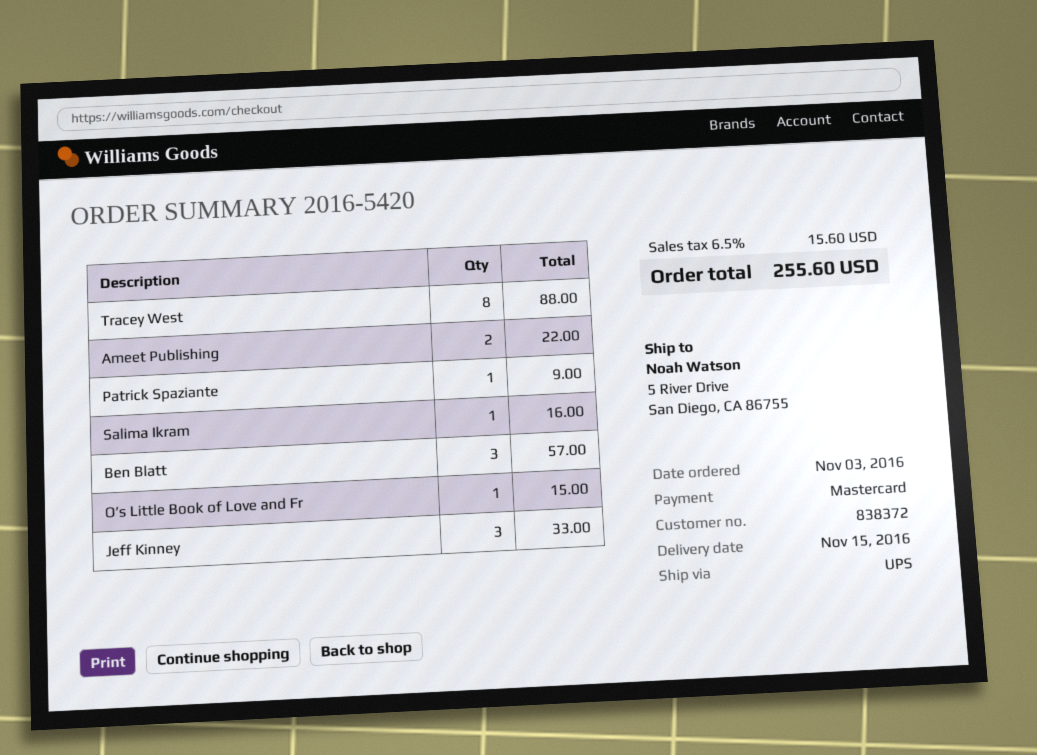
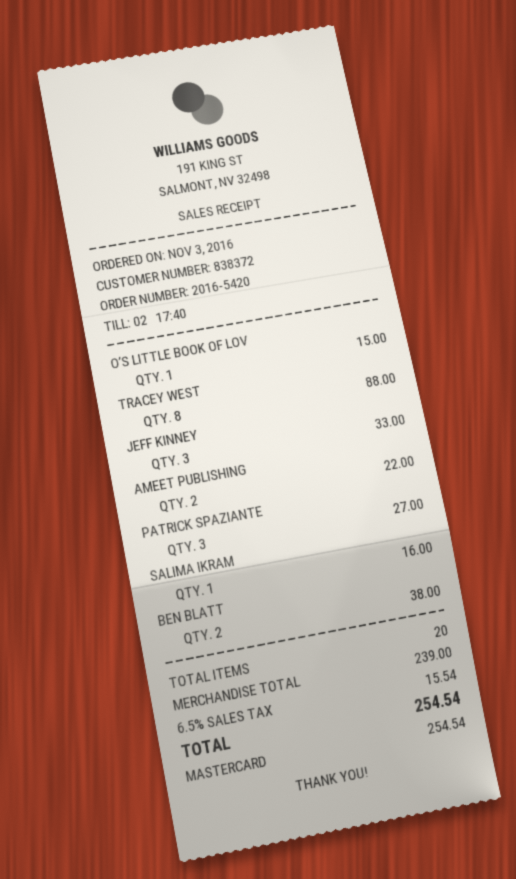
Patrick Spaziante: 1 for 9.00 -> 3 for 27.00
Ben Blatt: 3 for 57.00 -> 2 for 38.00
tax: 6.5% = 15.60 -> 6.5% = 15.54
total: 255.60 -> 254.54

